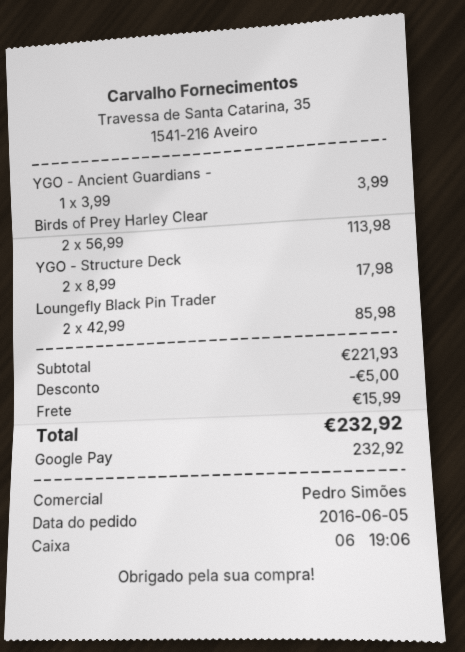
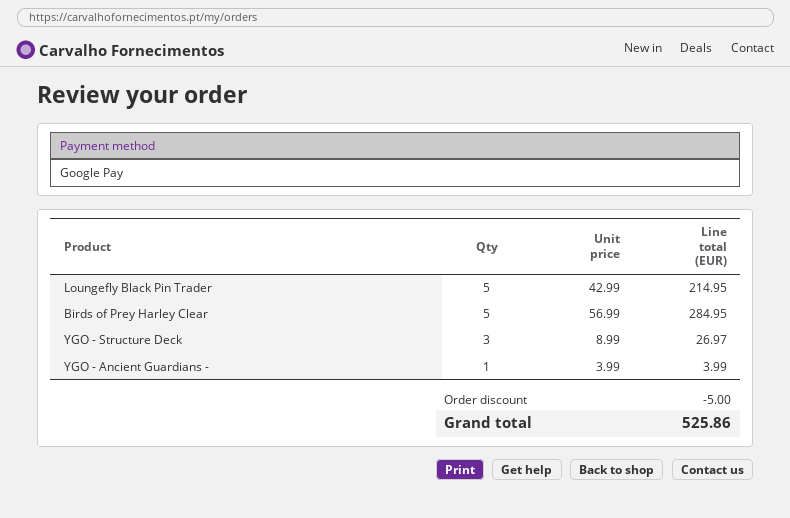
Birds of Prey Harley Clear: 2 x 56.99 = 113.98 -> 5 x 56.99 = 284.95
YGO - Structure Deck: 2 x 8.99 = 17.98 -> 3 x 8.99 = 26.97
Loungefly Black Pin Trader: 2 x 42.99 = 85.98 -> 5 x 42.99 = 214.95
shipping: 15.99 -> none
total: 232.92 -> 525.86

